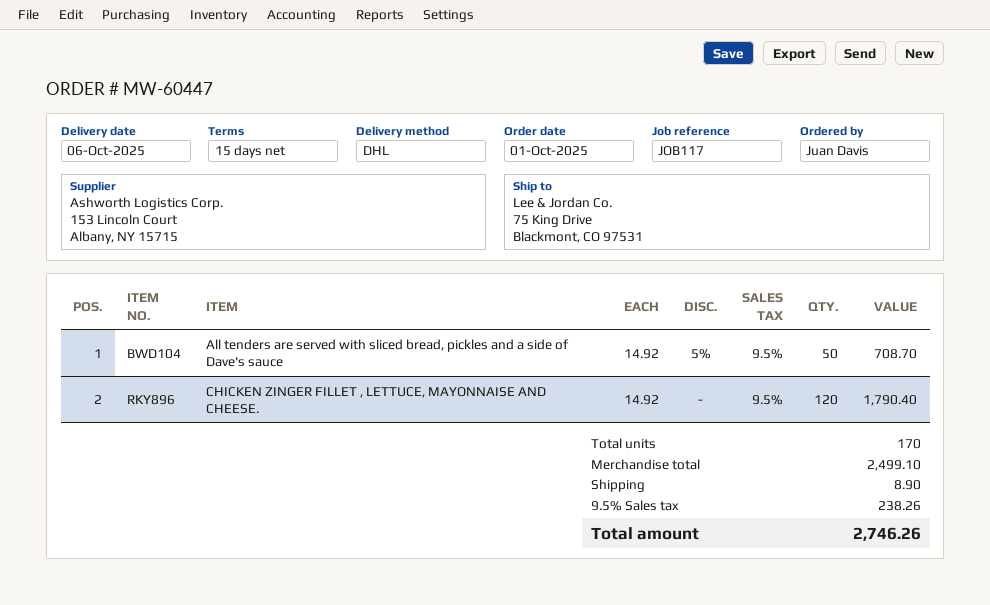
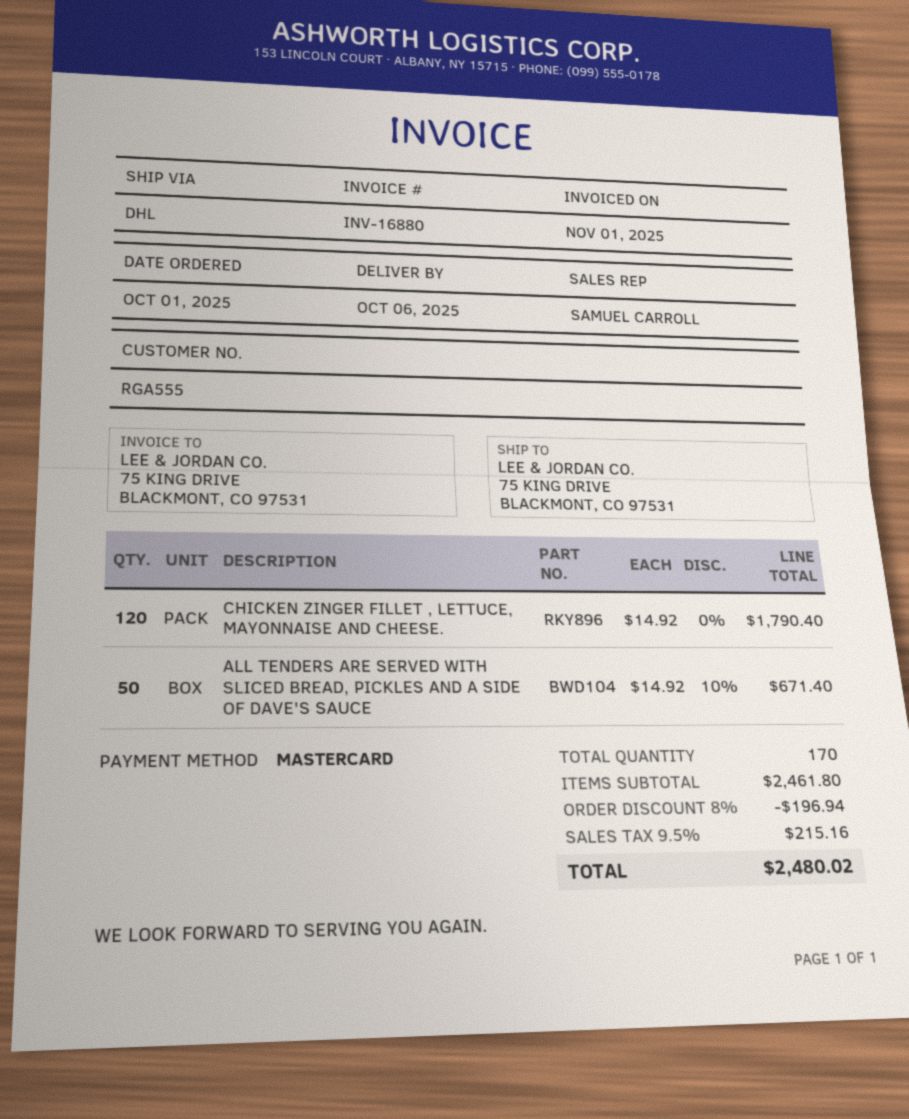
All tenders are served with sliced bread, pickles and a side of Dave's sauce: 50 x 14.92 - 5% = 708.70 -> 50 x 14.92 - 10% = 671.40
subtotal: 2499.10 -> 2461.80
discount: none -> 8% = 196.94
shipping: 8.90 -> none
tax: 9.5% = 238.26 -> 9.5% = 215.16
total: 2746.26 -> 2480.02

